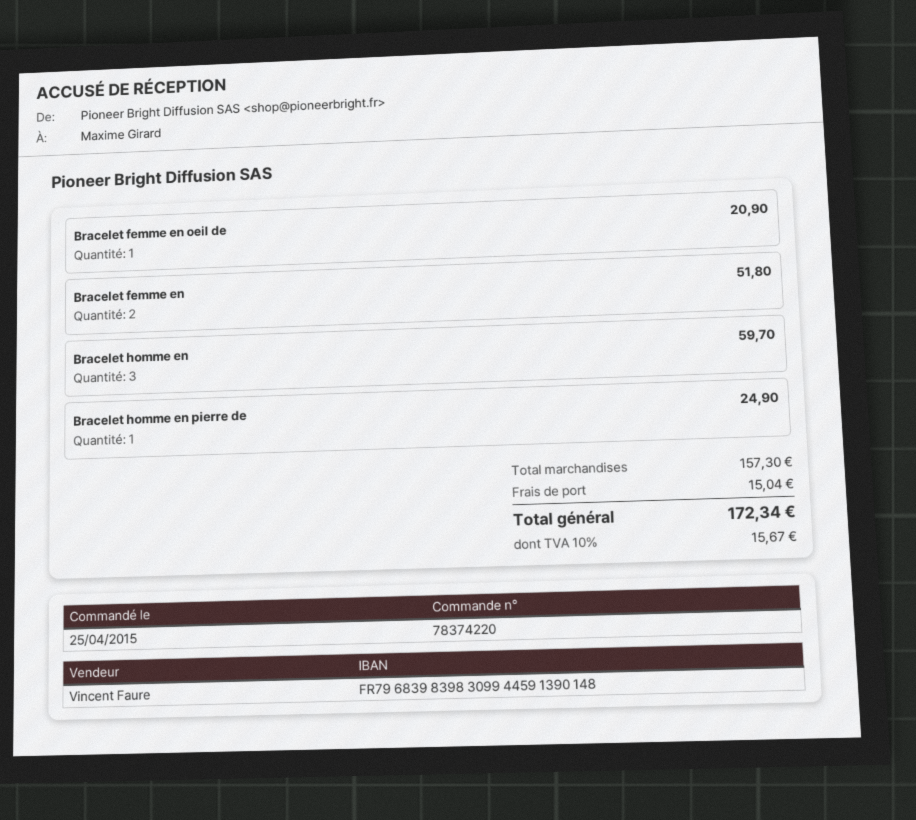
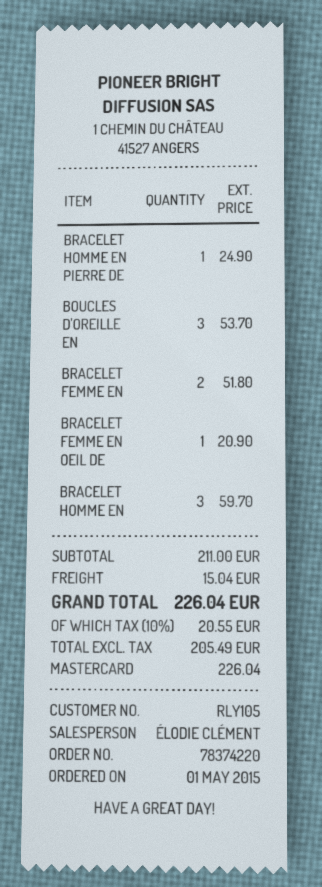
order date: 2015-04-25 -> 2015-05-01
sales rep: Vincent Faure -> ÉLODIE CLÉMENT
BOUCLES D'OREILLE EN: none -> 3 for 53.70
subtotal: 157.30 -> 211.00
tax: 10% = 15.67 -> 10% = 20.55
total: 172.34 -> 226.04

